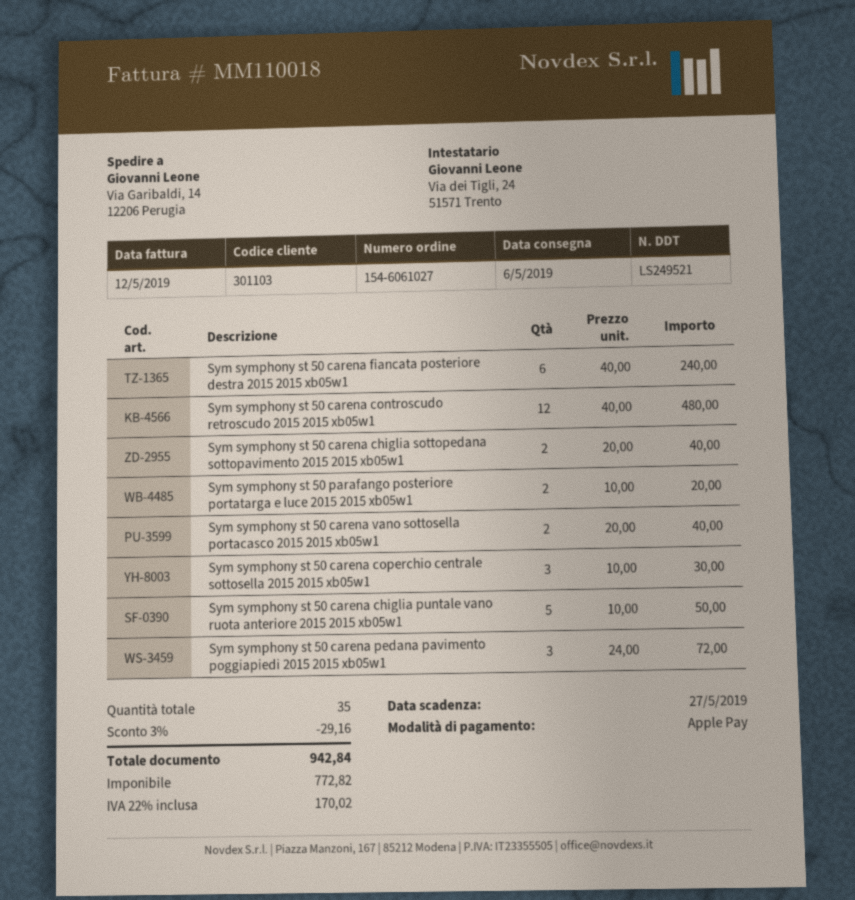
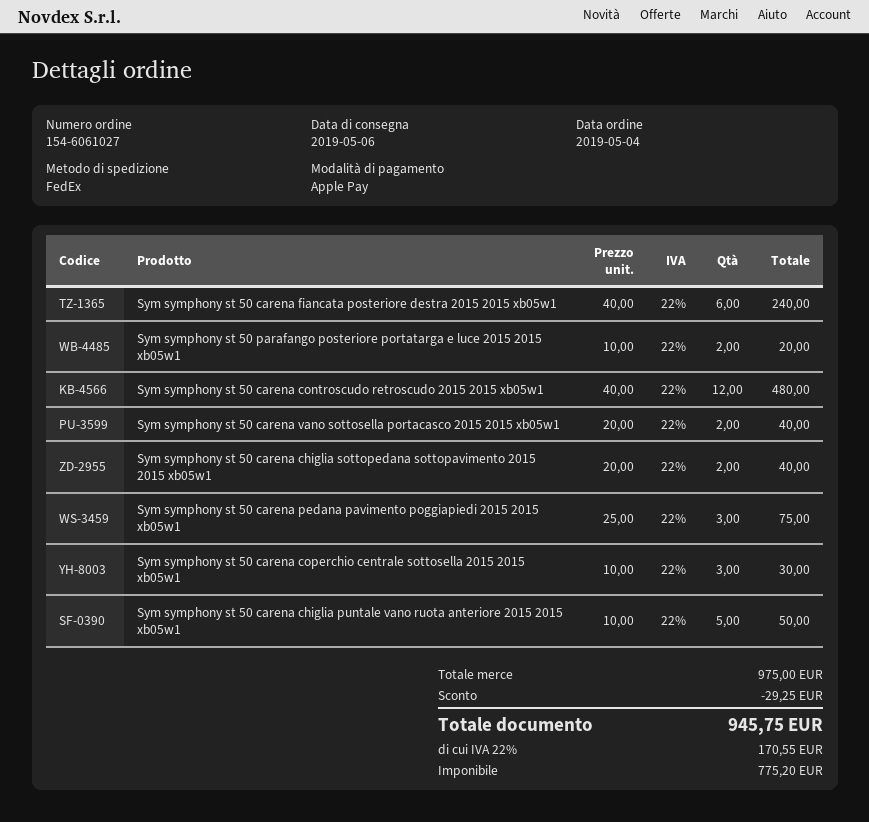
Sym symphony st 50 carena pedana pavimento poggiapiedi 2015 2015 xb05w1: 3 x 24.00 = 72.00 -> 3 x 25.00 = 75.00
discount: 29.16 -> 29.25
net: 772.82 -> 775.20
tax: 22% = 170.02 -> 22% = 170.55
total: 942.84 -> 945.75

